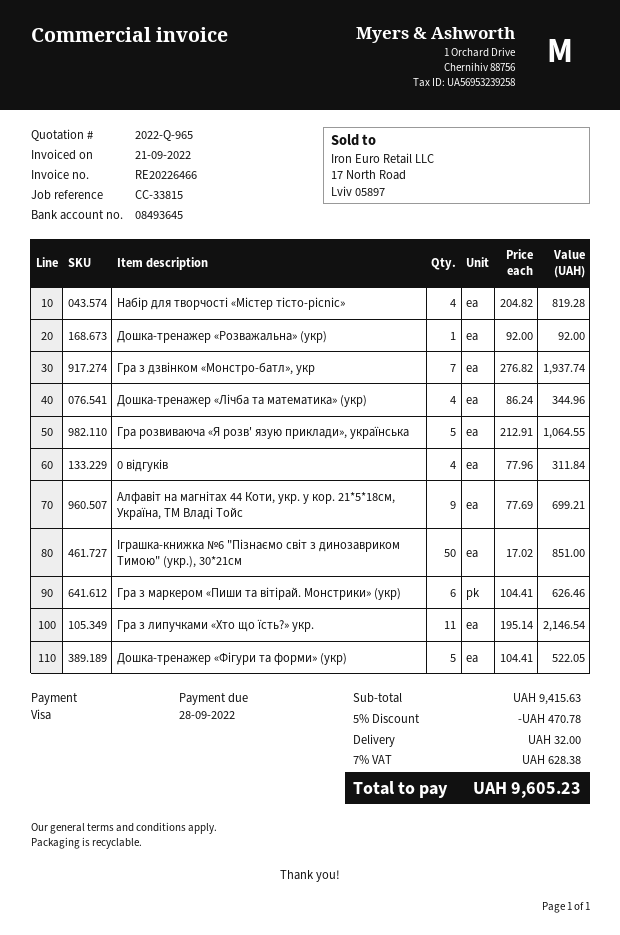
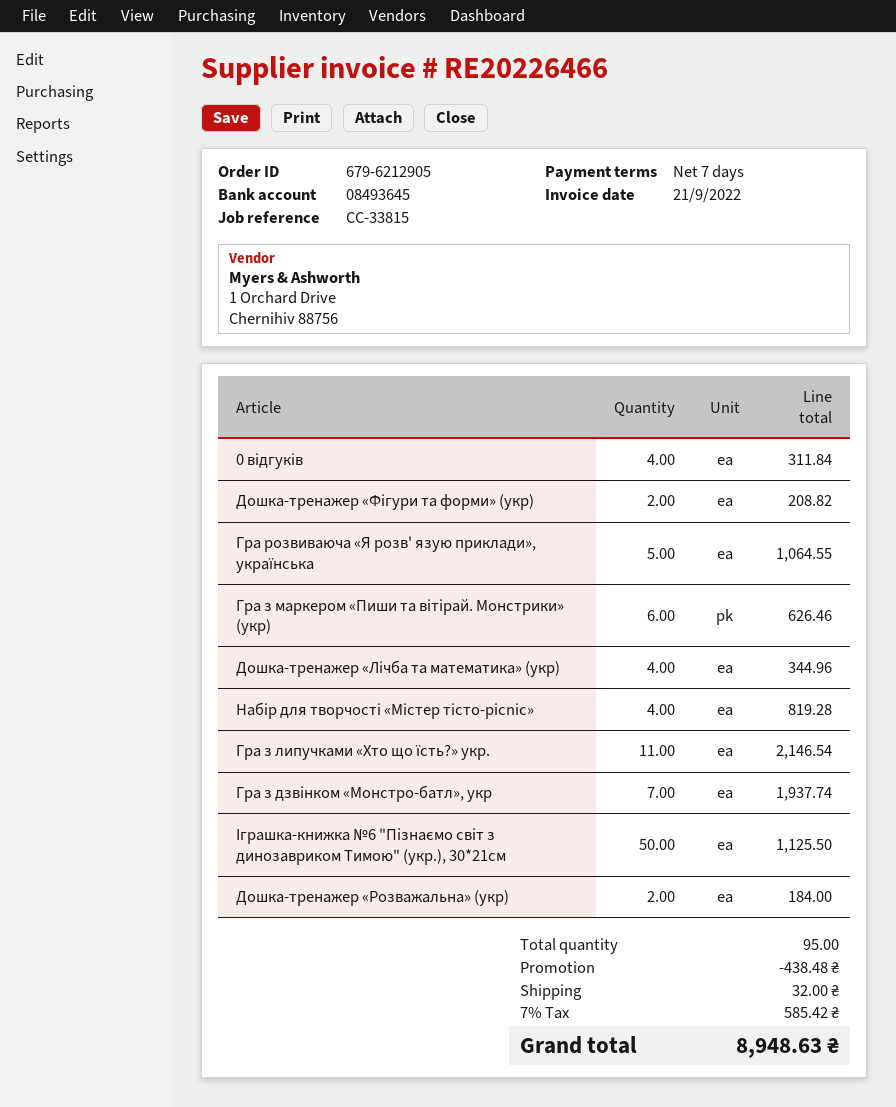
Дошка-тренажер «Розважальна» (укр): 1 for 92.00 -> 2 for 184.00
Алфавіт на магнітах 44 Коти, укр. у кор. 21*5*18см, Україна, ТМ Владі Тойс: 9 for 699.21 -> none
Іграшка-книжка №6 "Пізнаємо світ з динозавриком Тимою" (укр.), 30*21см: 50 for 851.00 -> 50 for 1125.50
Дошка-тренажер «Фігури та форми» (укр): 5 for 522.05 -> 2 for 208.82
discount: 470.78 -> 438.48
tax: 7% = 628.38 -> 7% = 585.42
total: 9605.23 -> 8948.63

